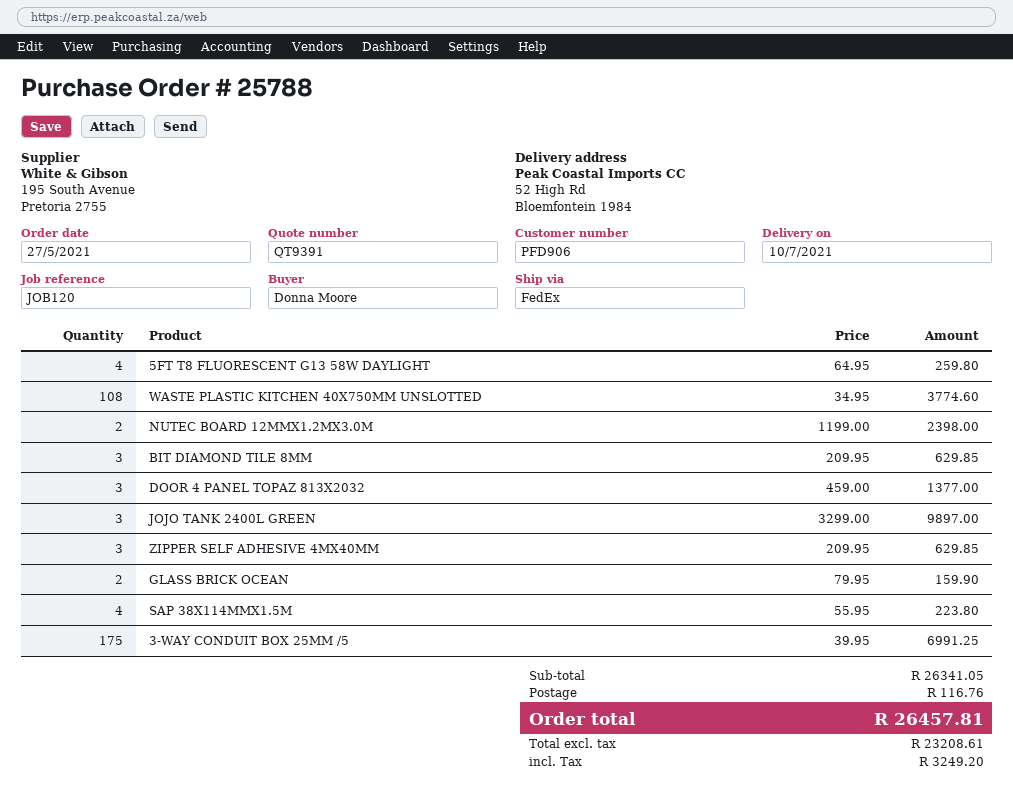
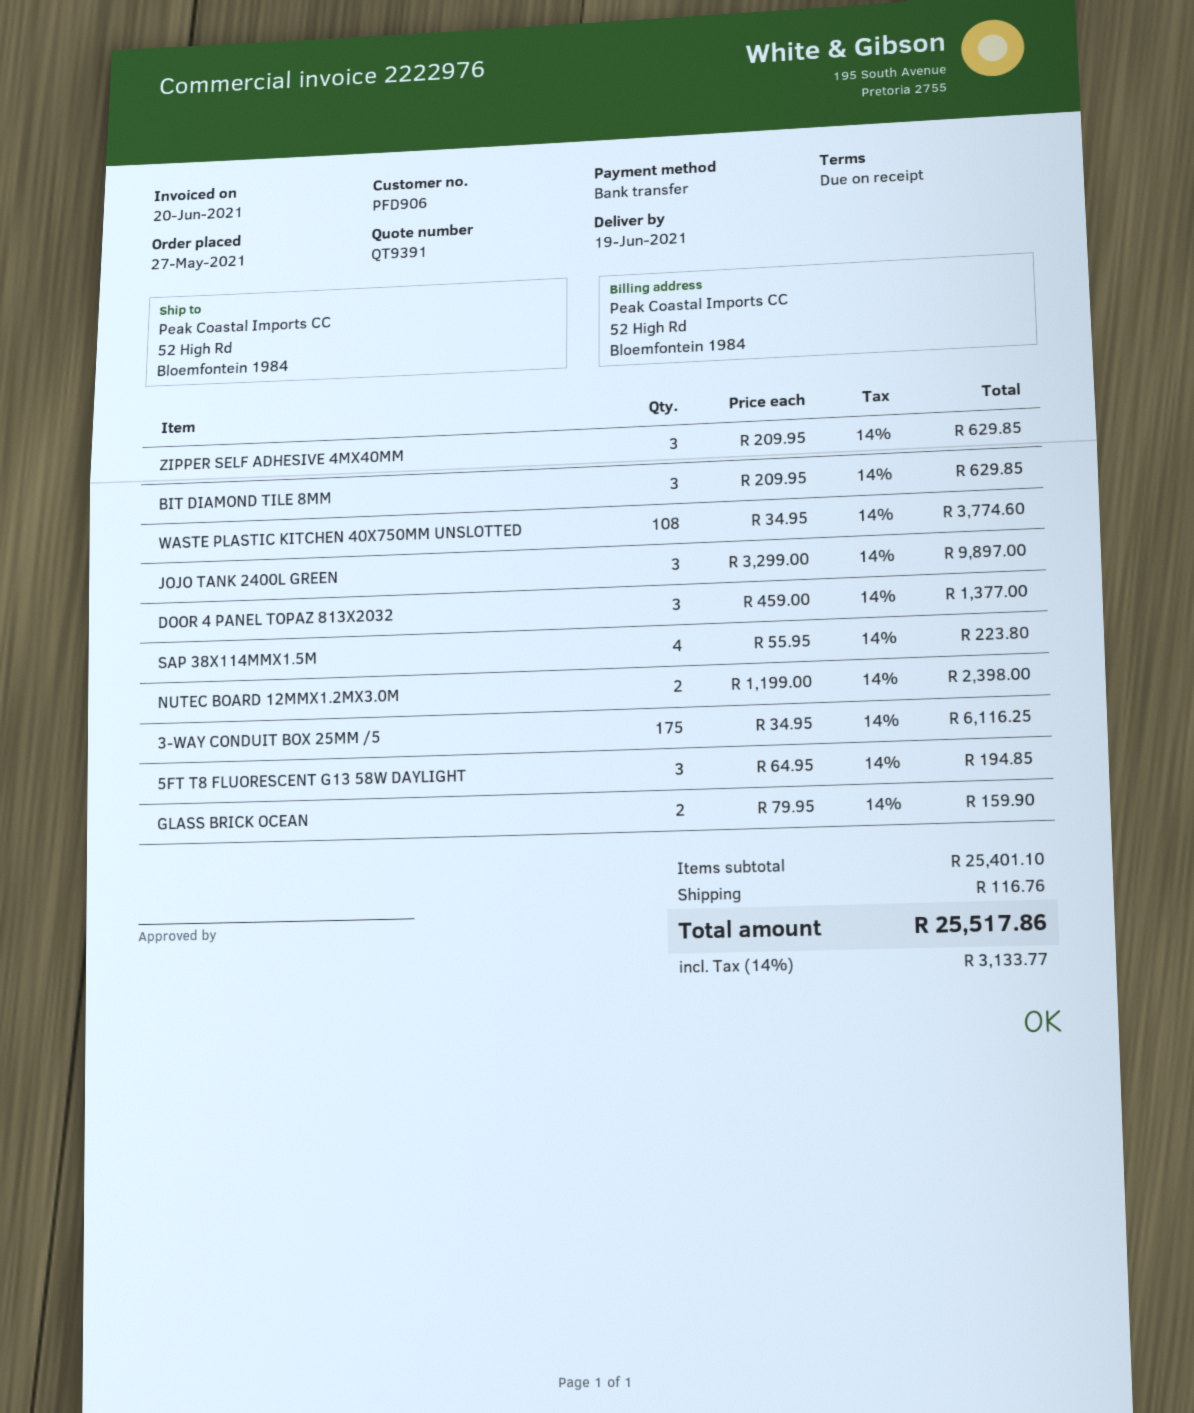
delivery date: 2021-07-10 -> 2021-06-19
5FT T8 FLUORESCENT G13 58W DAYLIGHT: 4 x 64.95 = 259.80 -> 3 x 64.95 = 194.85
3-WAY CONDUIT BOX 25MM /5: 175 x 39.95 = 6991.25 -> 175 x 34.95 = 6116.25
subtotal: 26341.05 -> 25401.10
tax: 3249.20 -> 3133.77
total: 26457.81 -> 25517.86

